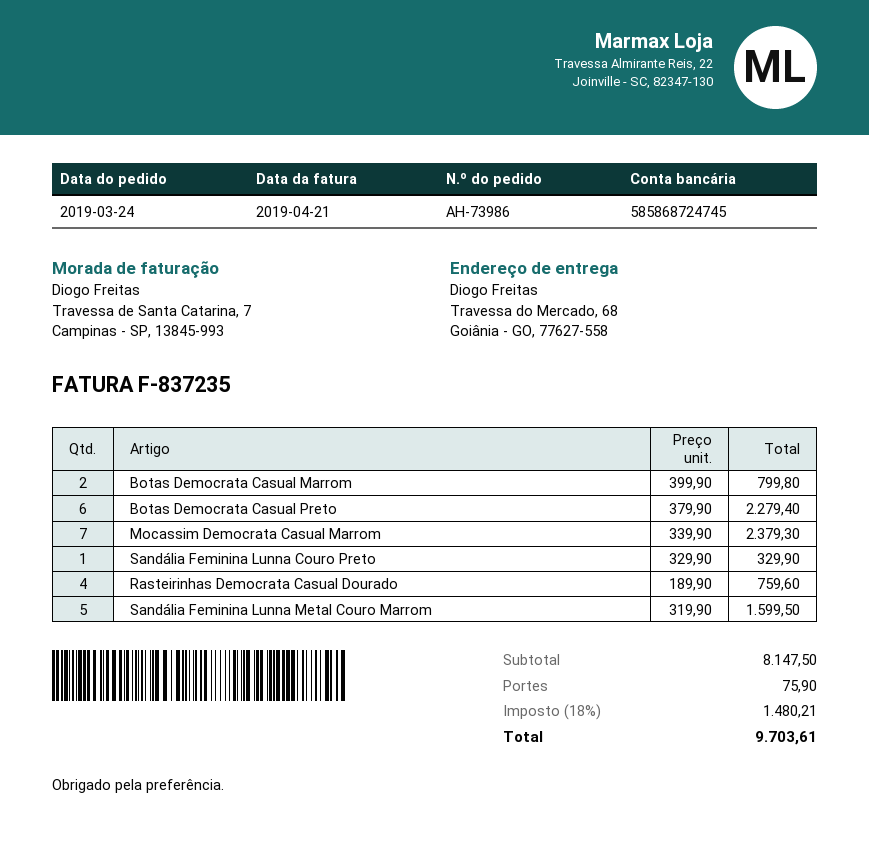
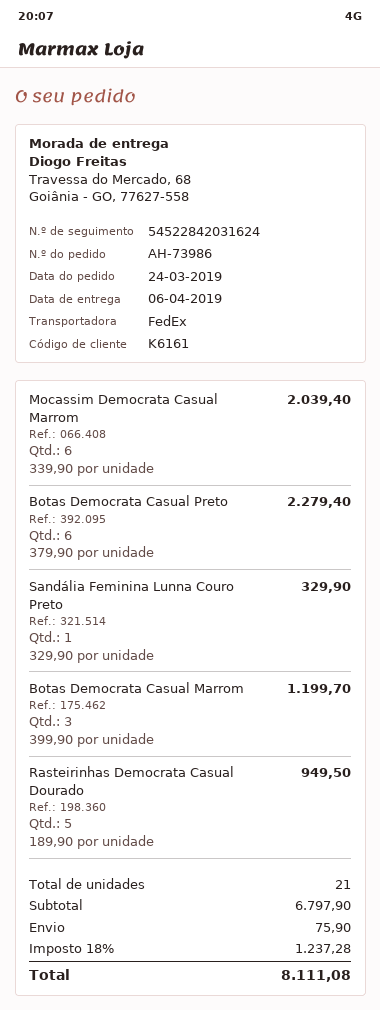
Botas Democrata Casual Marrom: 2 x 399.90 = 799.80 -> 3 x 399.90 = 1199.70
Mocassim Democrata Casual Marrom: 7 x 339.90 = 2379.30 -> 6 x 339.90 = 2039.40
Rasteirinhas Democrata Casual Dourado: 4 x 189.90 = 759.60 -> 5 x 189.90 = 949.50
Sandália Feminina Lunna Metal Couro Marrom: 5 x 319.90 = 1599.50 -> none
subtotal: 8147.50 -> 6797.90
tax: 18% = 1480.21 -> 18% = 1237.28
total: 9703.61 -> 8111.08

